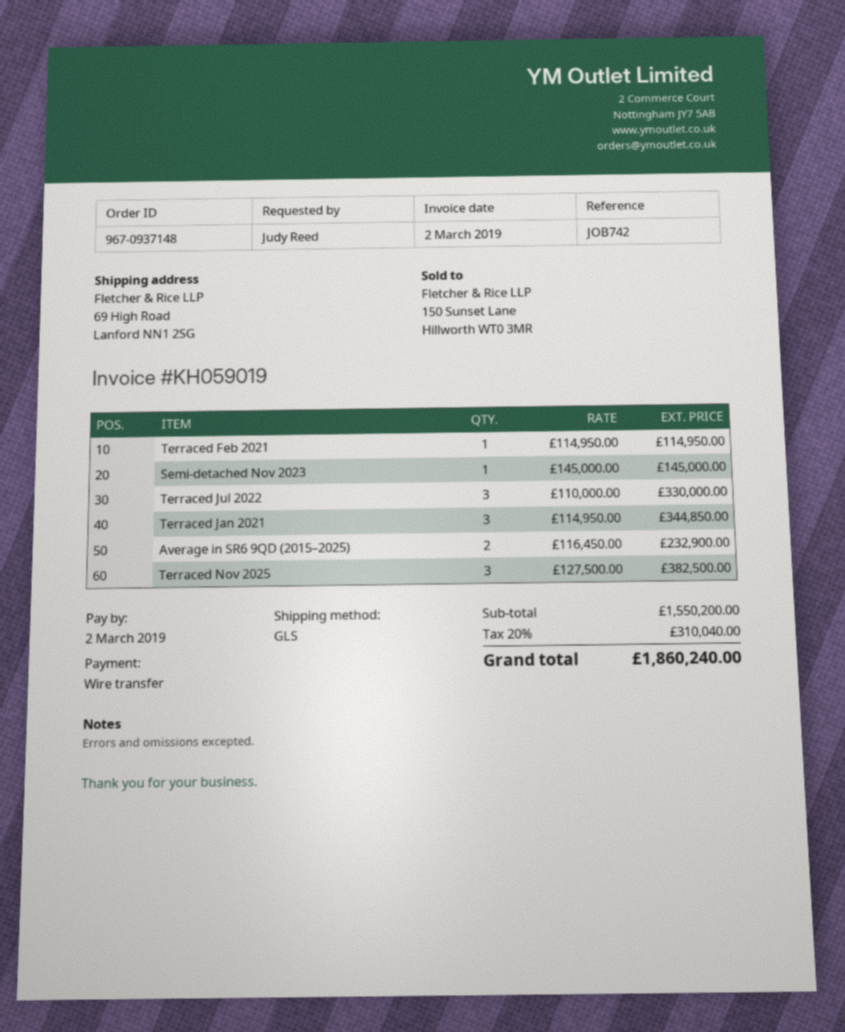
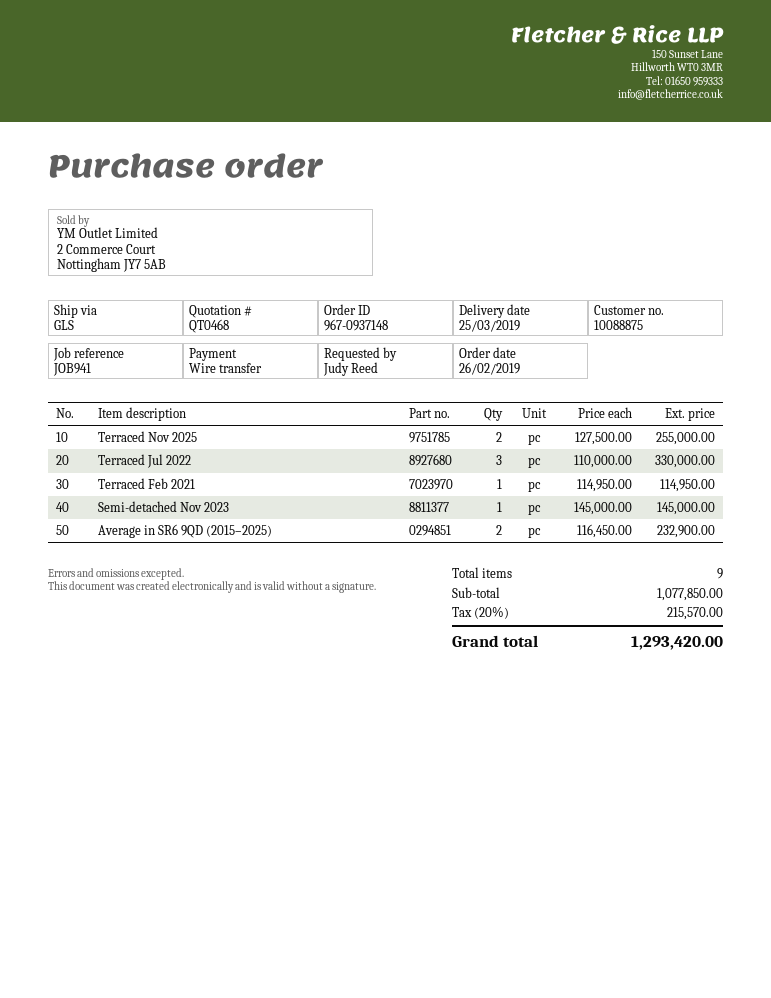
reference: JOB742 -> JOB941
Terraced Jan 2021: 3 x 114950.00 = 344850.00 -> none
Terraced Nov 2025: 3 x 127500.00 = 382500.00 -> 2 x 127500.00 = 255000.00
subtotal: 1550200.00 -> 1077850.00
tax: 20% = 310040.00 -> 20% = 215570.00
total: 1860240.00 -> 1293420.00

